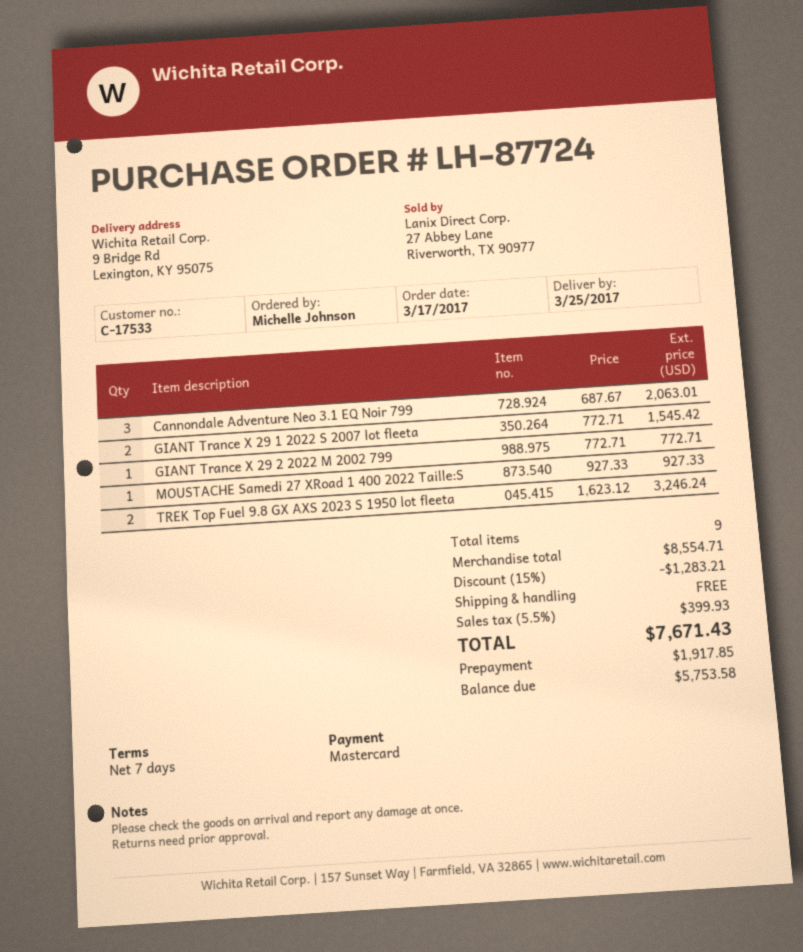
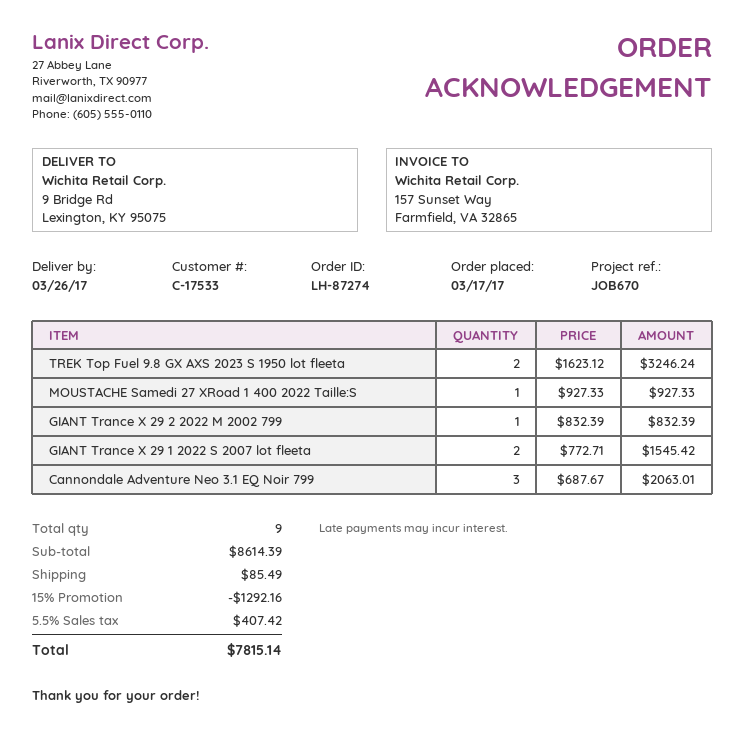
order number: LH-87724 -> LH-87274
delivery date: 2017-03-25 -> 2017-03-26
GIANT Trance X 29 2 2022 M 2002 799: 1 x 772.71 = 772.71 -> 1 x 832.39 = 832.39
subtotal: 8554.71 -> 8614.39
discount: 15% = 1283.21 -> 15% = 1292.16
shipping: 0.00 -> 85.49
tax: 5.5% = 399.93 -> 5.5% = 407.42
total: 7671.43 -> 7815.14

